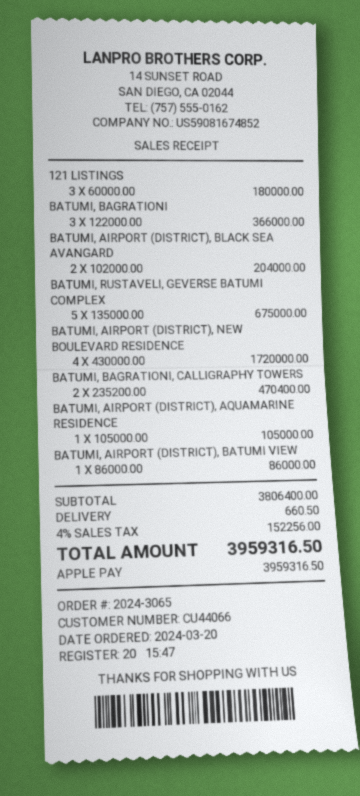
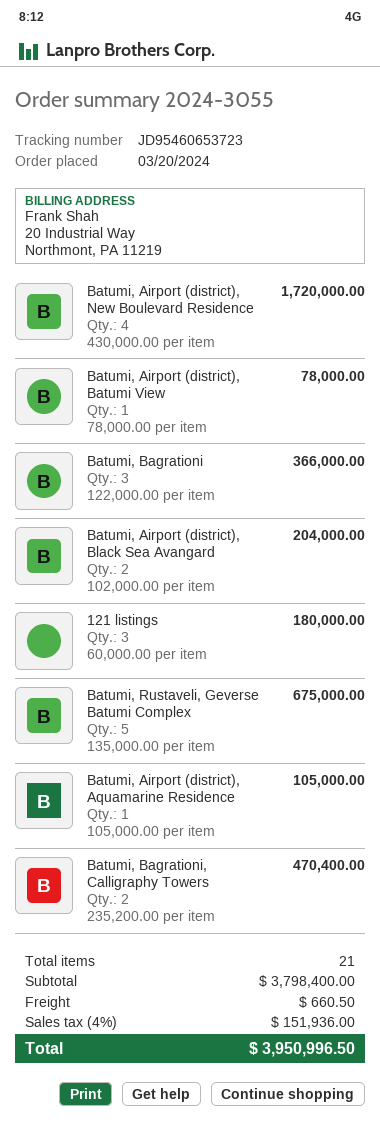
order number: 2024-3065 -> 2024-3055
BATUMI, AIRPORT (DISTRICT), BATUMI VIEW: 1 x 86000.00 = 86000.00 -> 1 x 78000.00 = 78000.00
subtotal: 3806400.00 -> 3798400.00
tax: 4% = 152256.00 -> 4% = 151936.00
total: 3959316.50 -> 3950996.50

